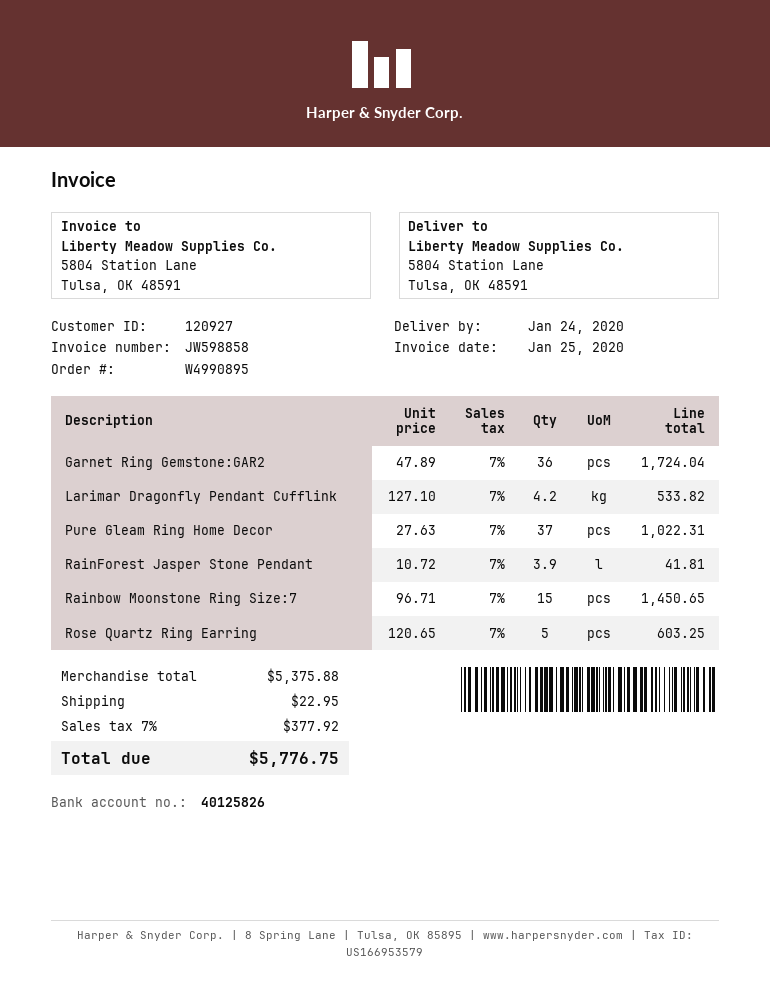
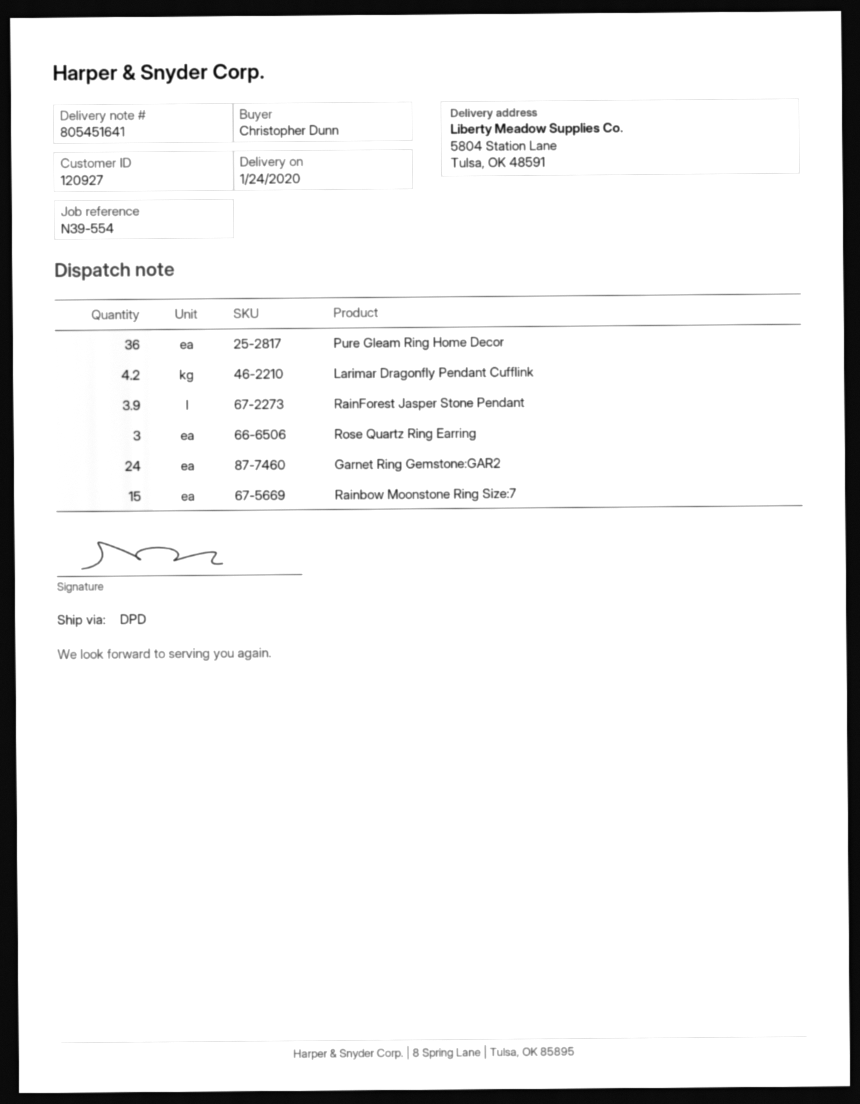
Garnet Ring Gemstone:GAR2: 36 -> 24
Pure Gleam Ring Home Decor: 37 -> 36
Rose Quartz Ring Earring: 5 -> 3

